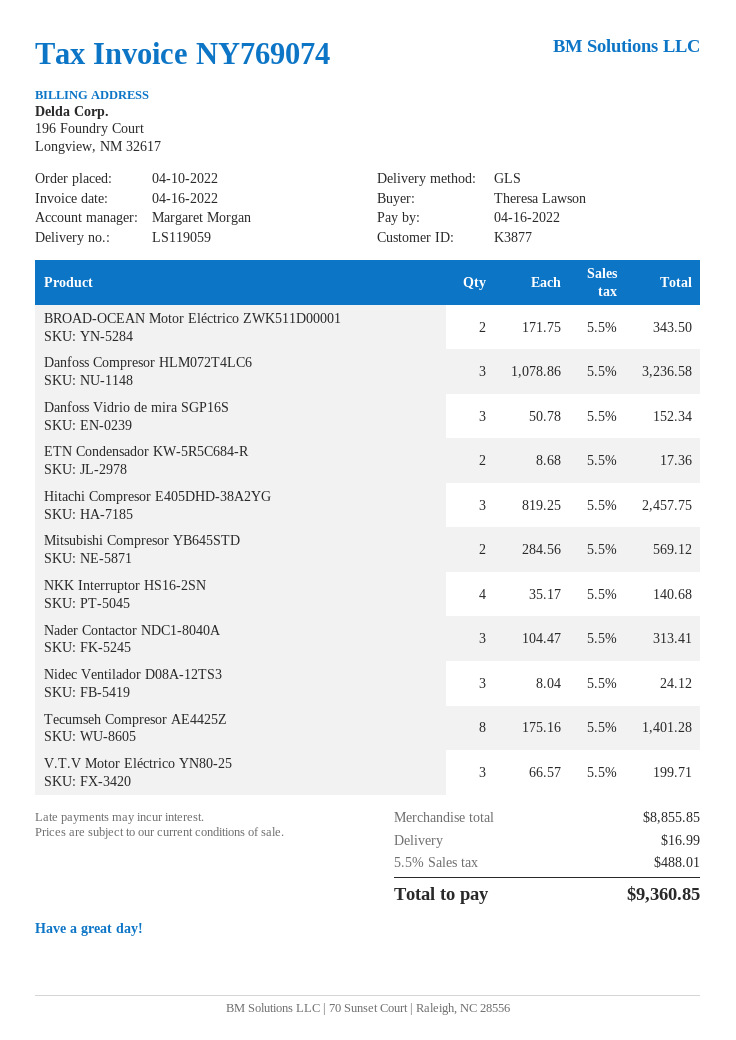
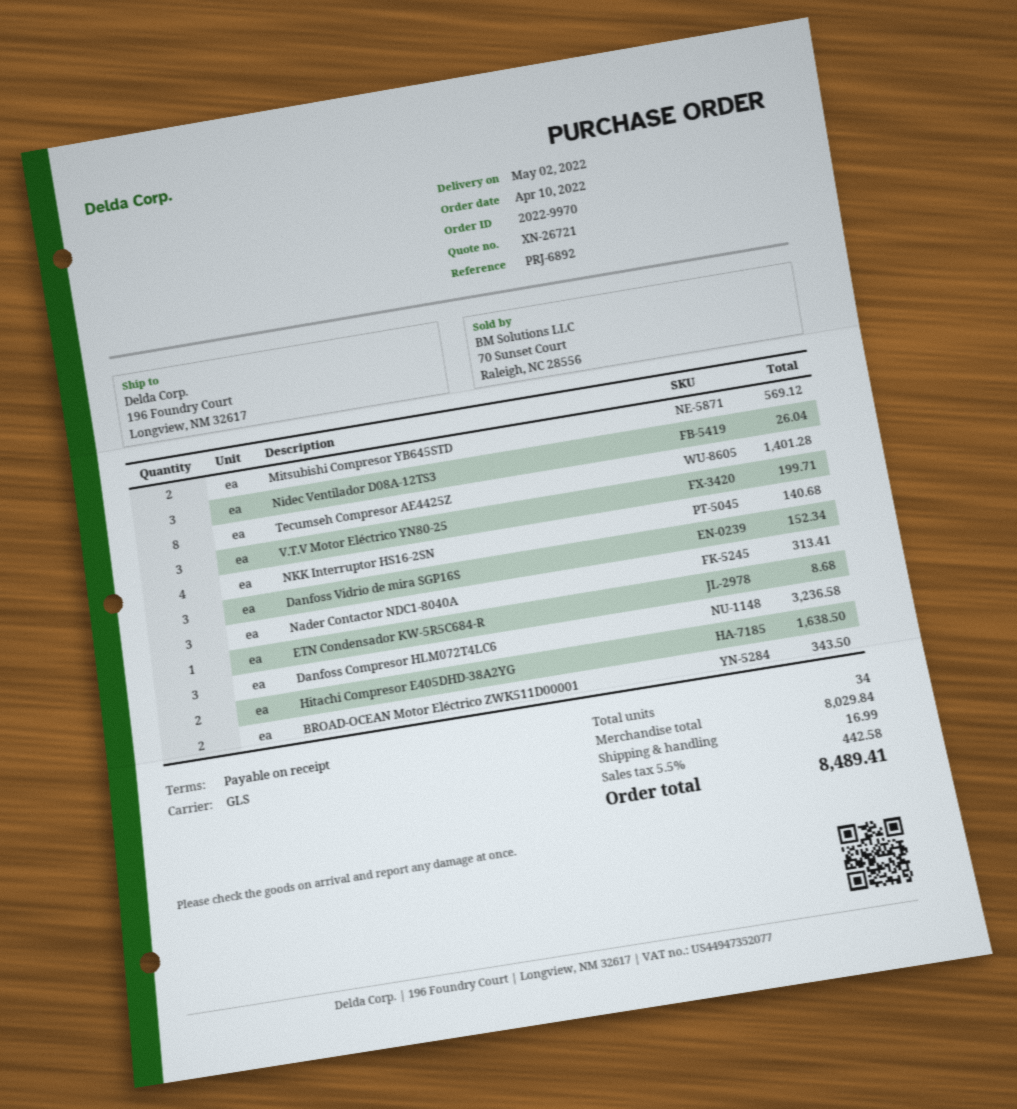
ETN Condensador KW-5R5C684-R: 2 for 17.36 -> 1 for 8.68
Hitachi Compresor E405DHD-38A2YG: 3 for 2457.75 -> 2 for 1638.50
Nidec Ventilador D08A-12TS3: 3 for 24.12 -> 3 for 26.04
subtotal: 8855.85 -> 8029.84
tax: 5.5% = 488.01 -> 5.5% = 442.58
total: 9360.85 -> 8489.41

